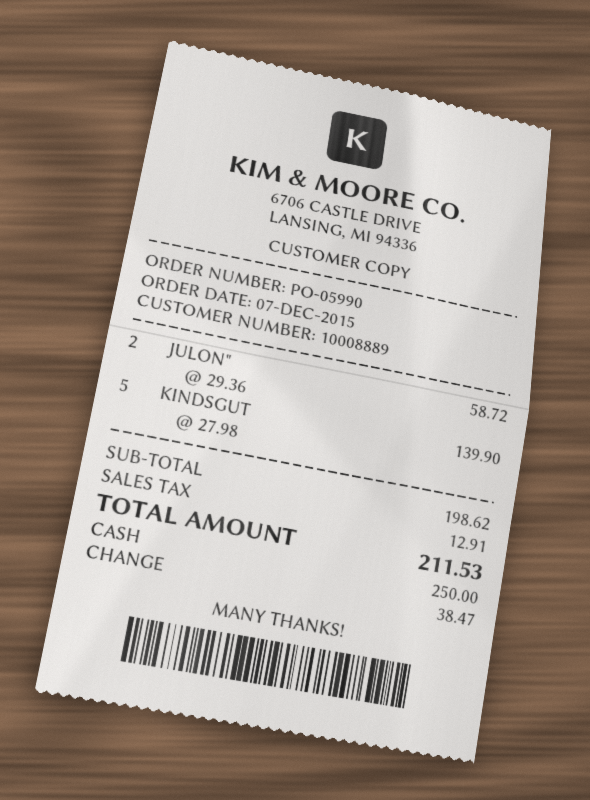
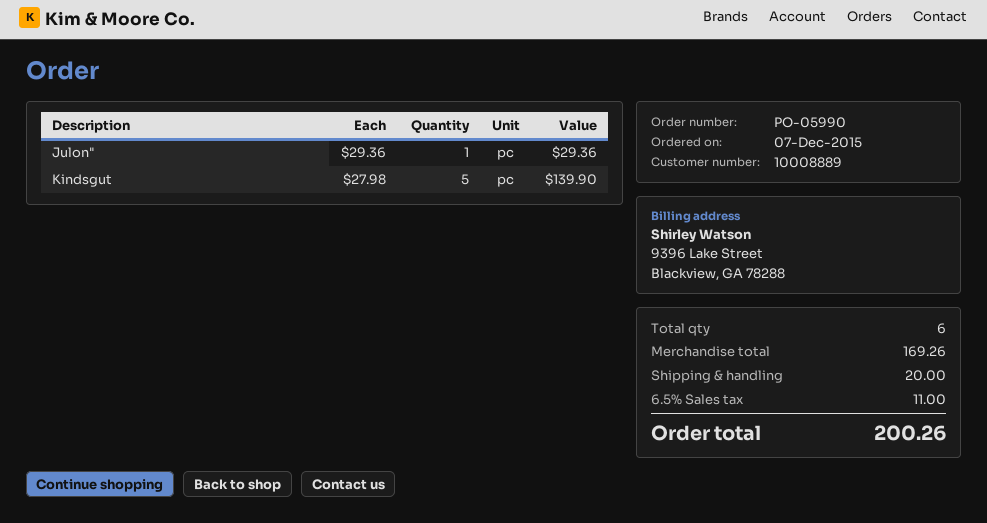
JULON": 2 x 29.36 = 58.72 -> 1 x 29.36 = 29.36
subtotal: 198.62 -> 169.26
shipping: none -> 20.00
tax: 12.91 -> 11.00
total: 211.53 -> 200.26

